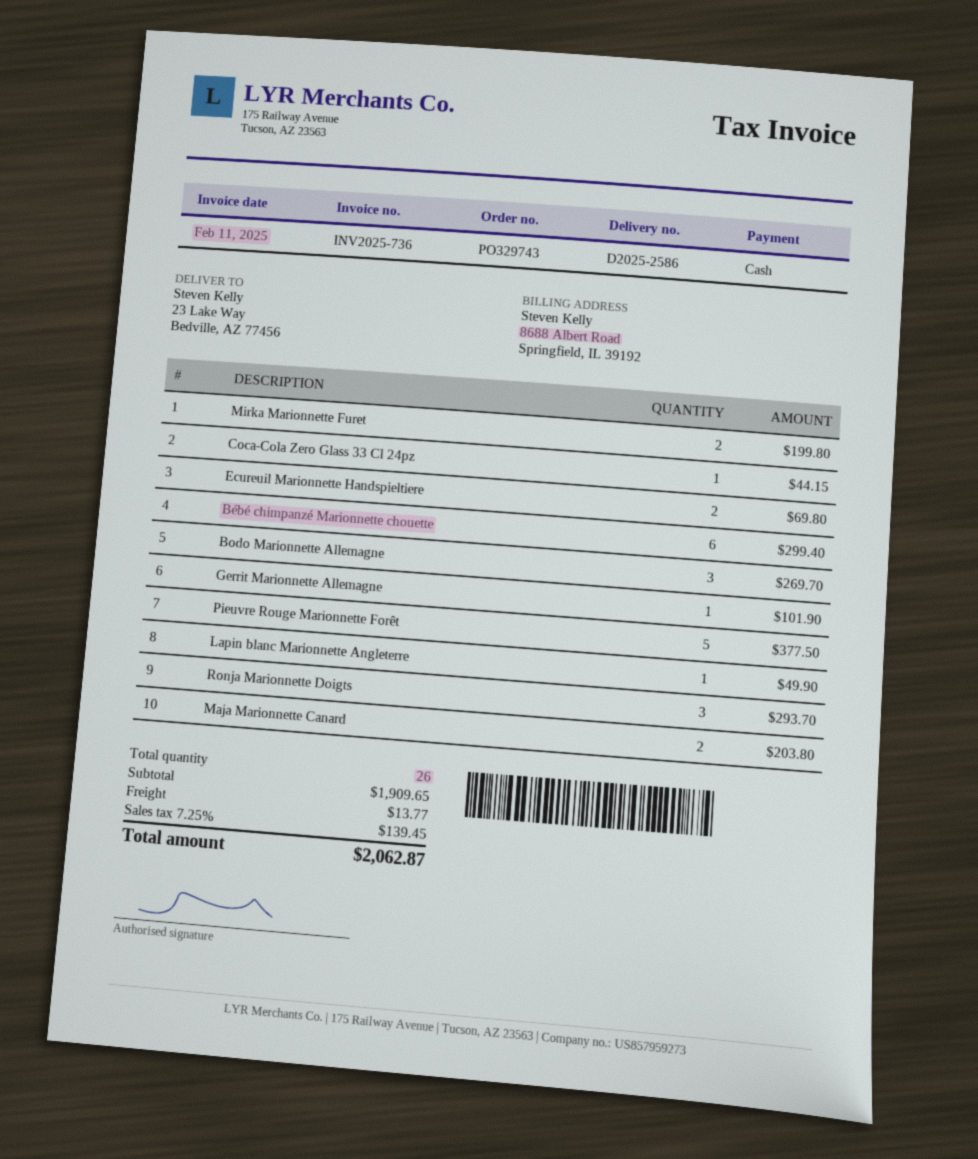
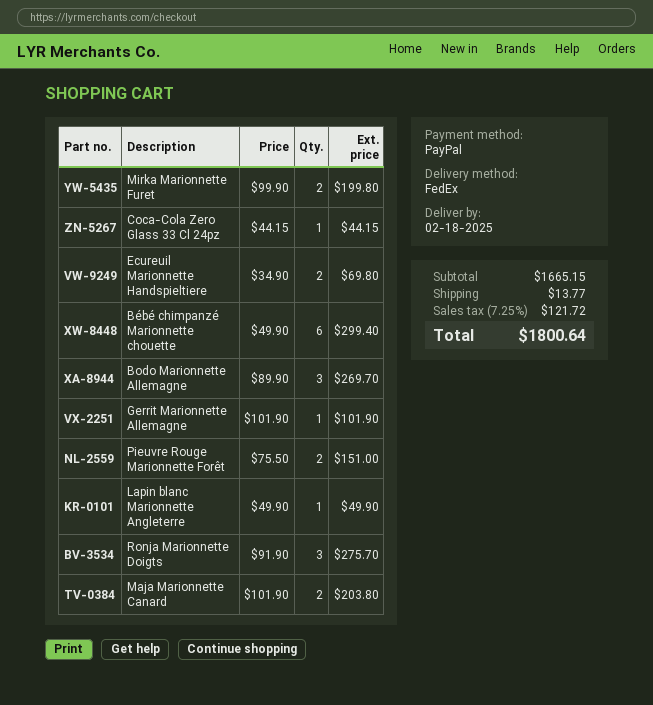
payment method: cash -> PayPal
Pieuvre Rouge Marionnette Forêt: 5 for 377.50 -> 2 for 151.00
Ronja Marionnette Doigts: 3 for 293.70 -> 3 for 275.70
subtotal: 1909.65 -> 1665.15
tax: 7.25% = 139.45 -> 7.25% = 121.72
total: 2062.87 -> 1800.64

